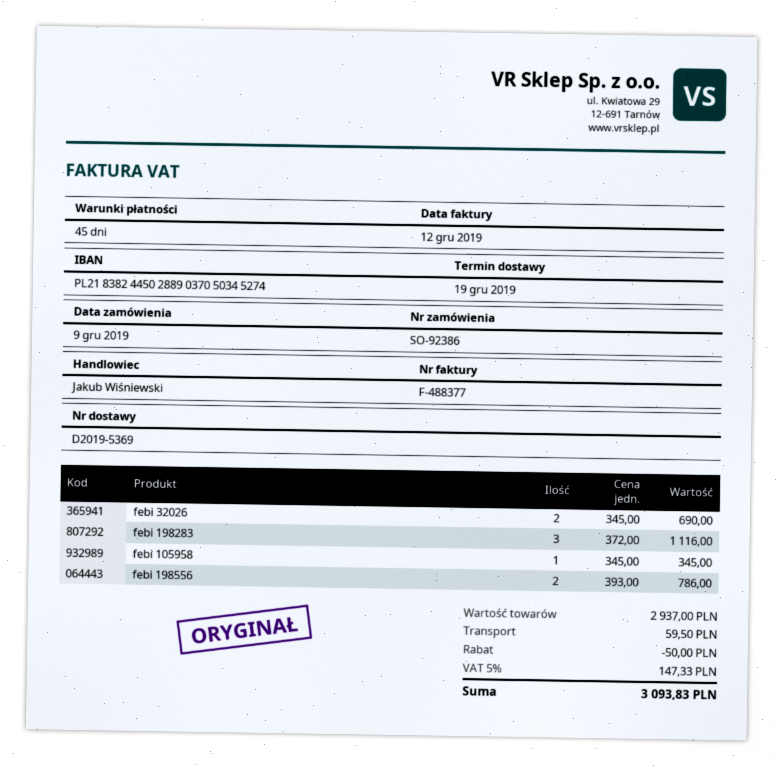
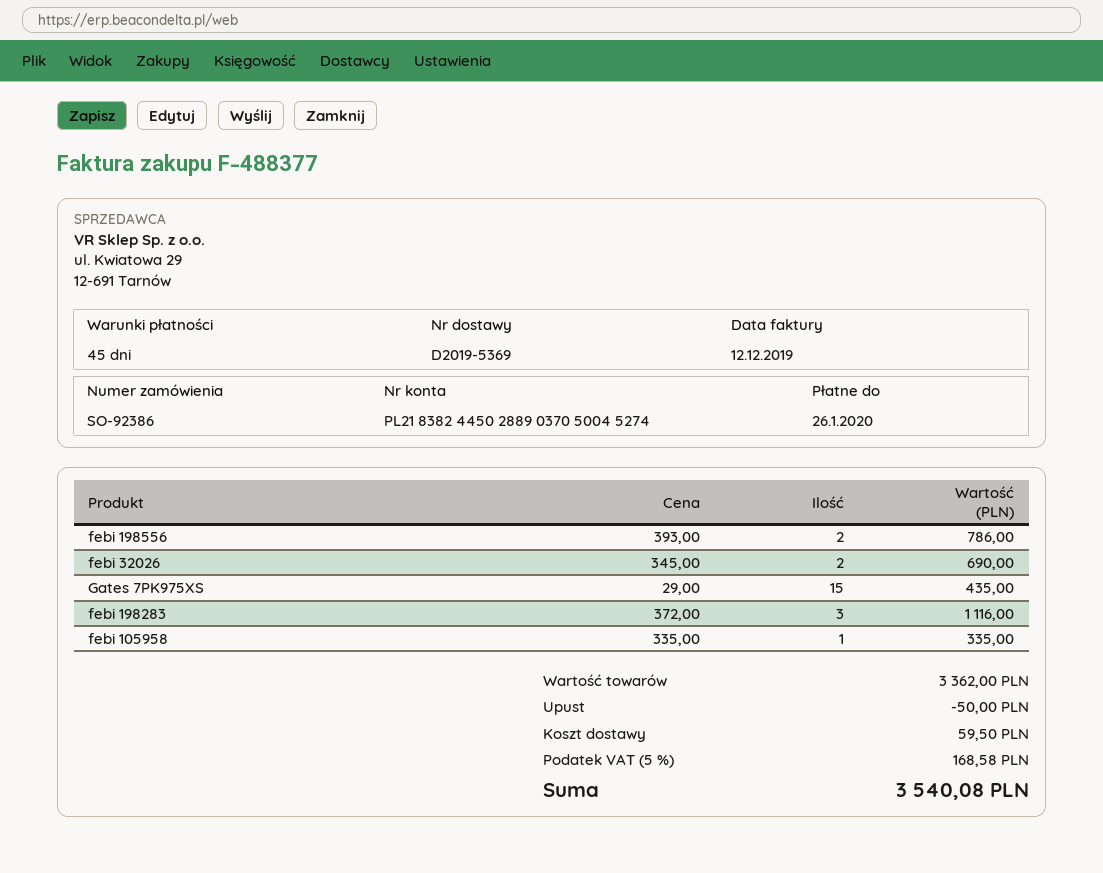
bank account: PL21838244502889037050345274 -> PL21838244502889037050045274
febi 105958: 1 x 345.00 = 345.00 -> 1 x 335.00 = 335.00
Gates 7PK975XS: none -> 15 x 29.00 = 435.00
subtotal: 2937.00 -> 3362.00
tax: 5% = 147.33 -> 5% = 168.58
total: 3093.83 -> 3540.08

